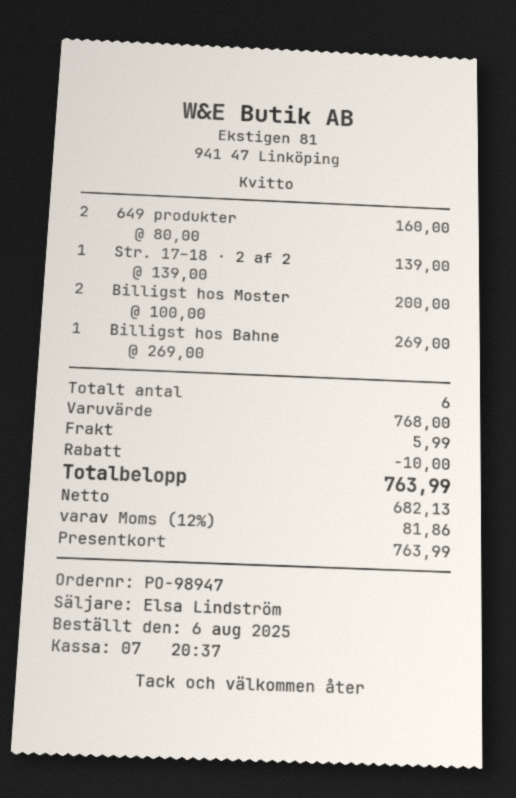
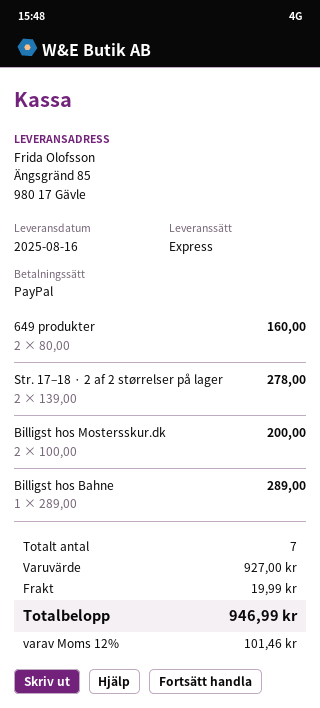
payment method: gift card -> PayPal
Str. 17–18 · 2 af 2: 1 x 139.00 = 139.00 -> 2 x 139.00 = 278.00
Billigst hos Bahne: 1 x 269.00 = 269.00 -> 1 x 289.00 = 289.00
total quantity: 6 -> 7
subtotal: 768.00 -> 927.00
discount: 10.00 -> none
shipping: 5.99 -> 19.99
tax: 12% = 81.86 -> 12% = 101.46
total: 763.99 -> 946.99

